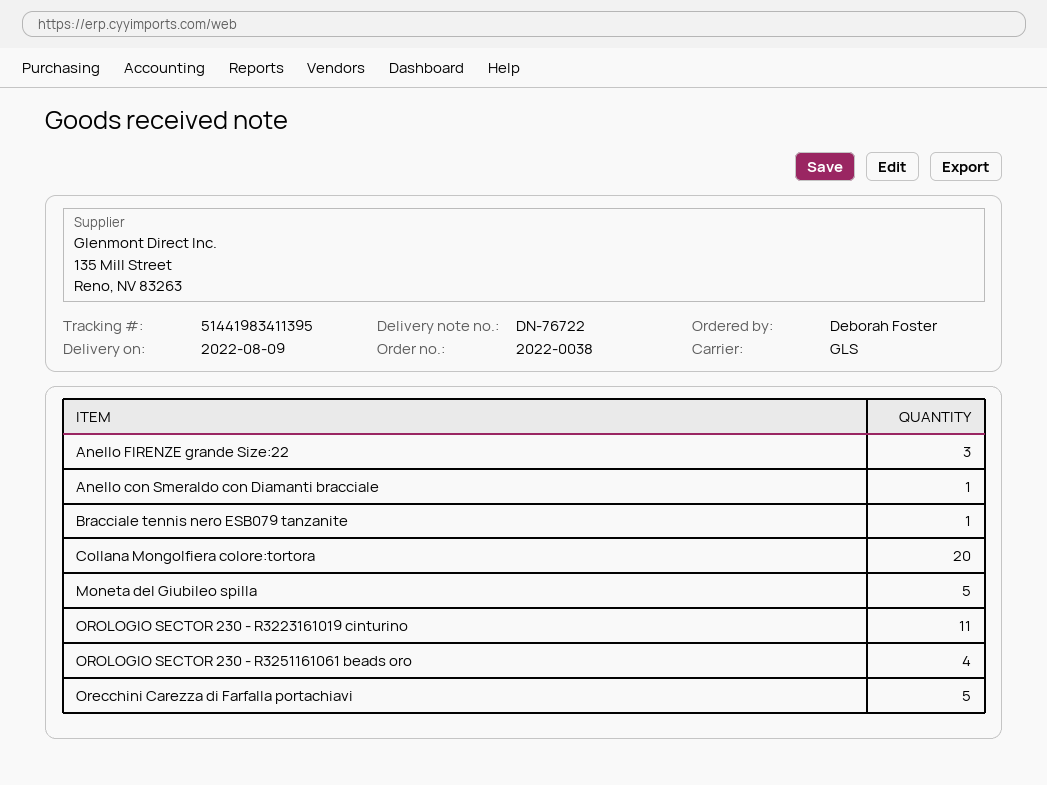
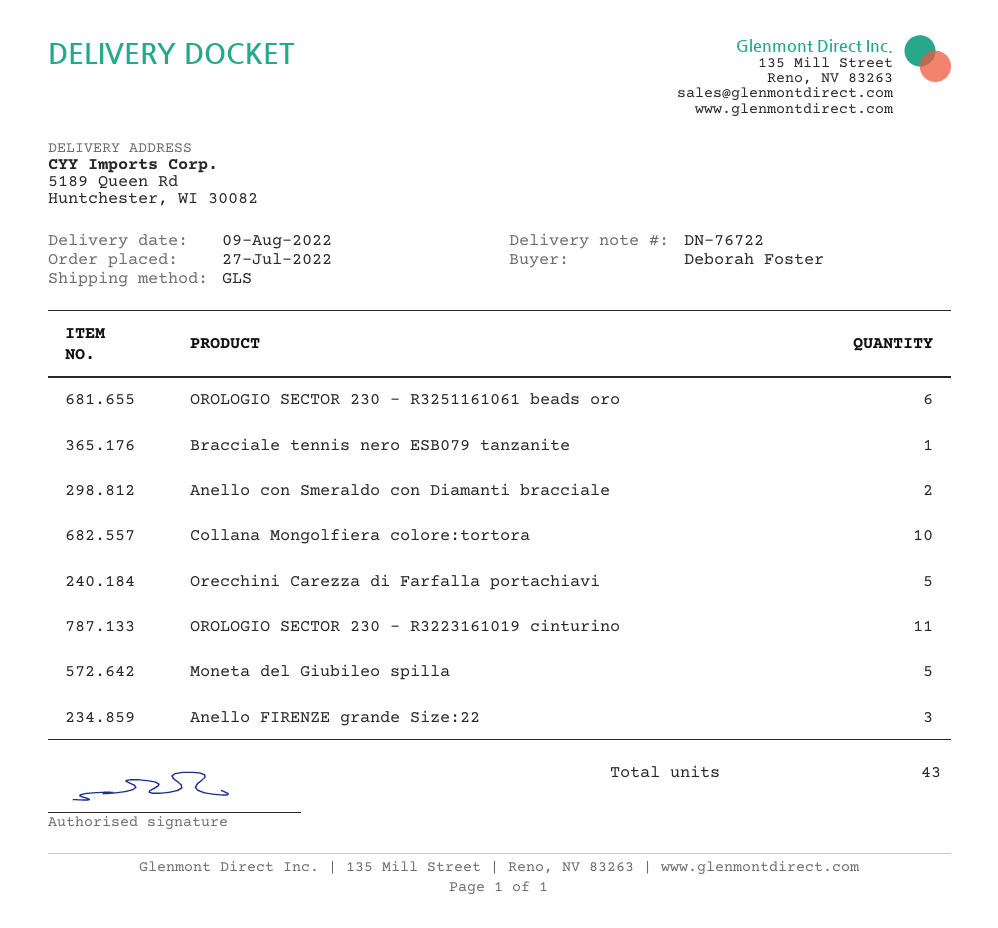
Anello con Smeraldo con Diamanti bracciale: 1 -> 2
Collana Mongolfiera colore:tortora: 20 -> 10
OROLOGIO SECTOR 230 - R3251161061 beads oro: 4 -> 6

